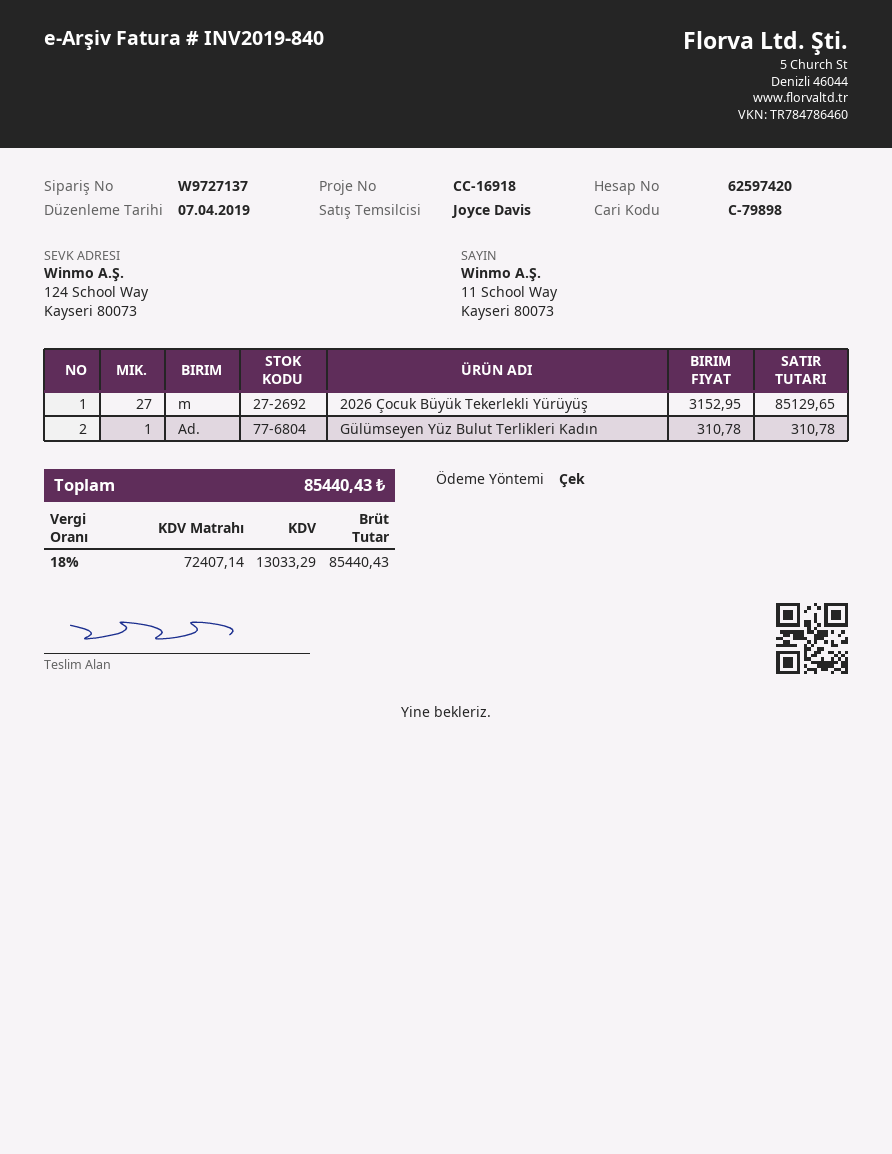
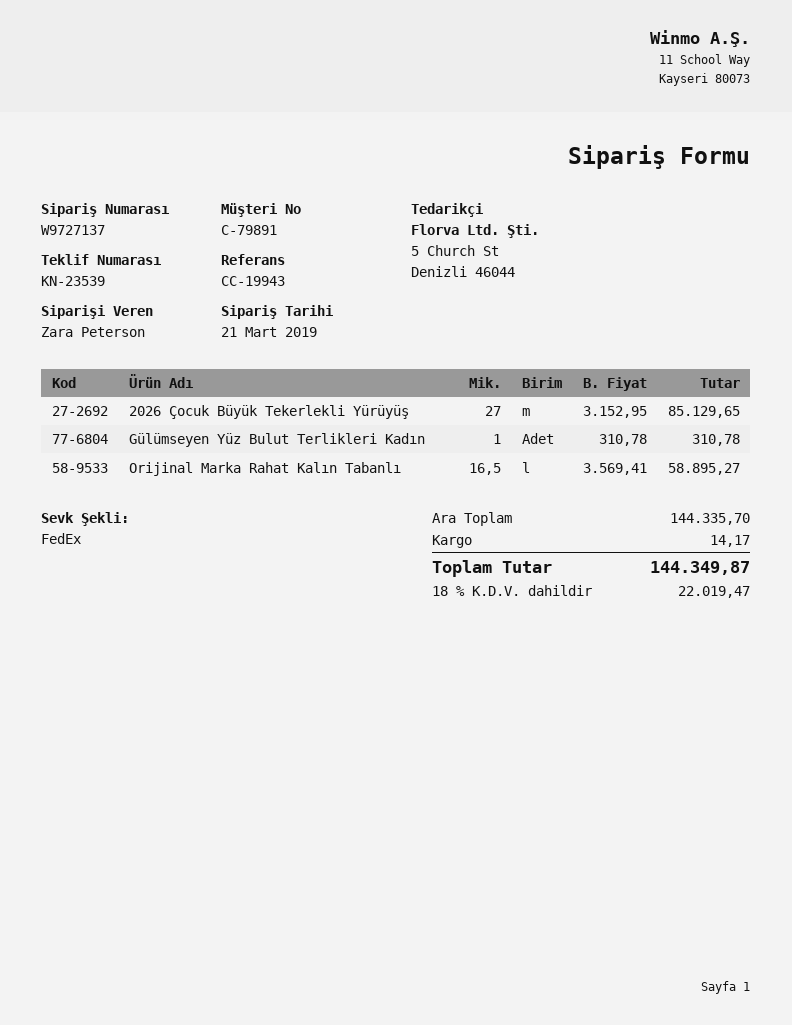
customer number: C-79898 -> C-79891
reference: CC-16918 -> CC-19943
Orijinal Marka Rahat Kalın Tabanlı: none -> 16.5 x 3569.41 = 58895.27
shipping: none -> 14.17
tax: 18% = 13033.29 -> 18% = 22019.47
total: 85440.43 -> 144349.87

